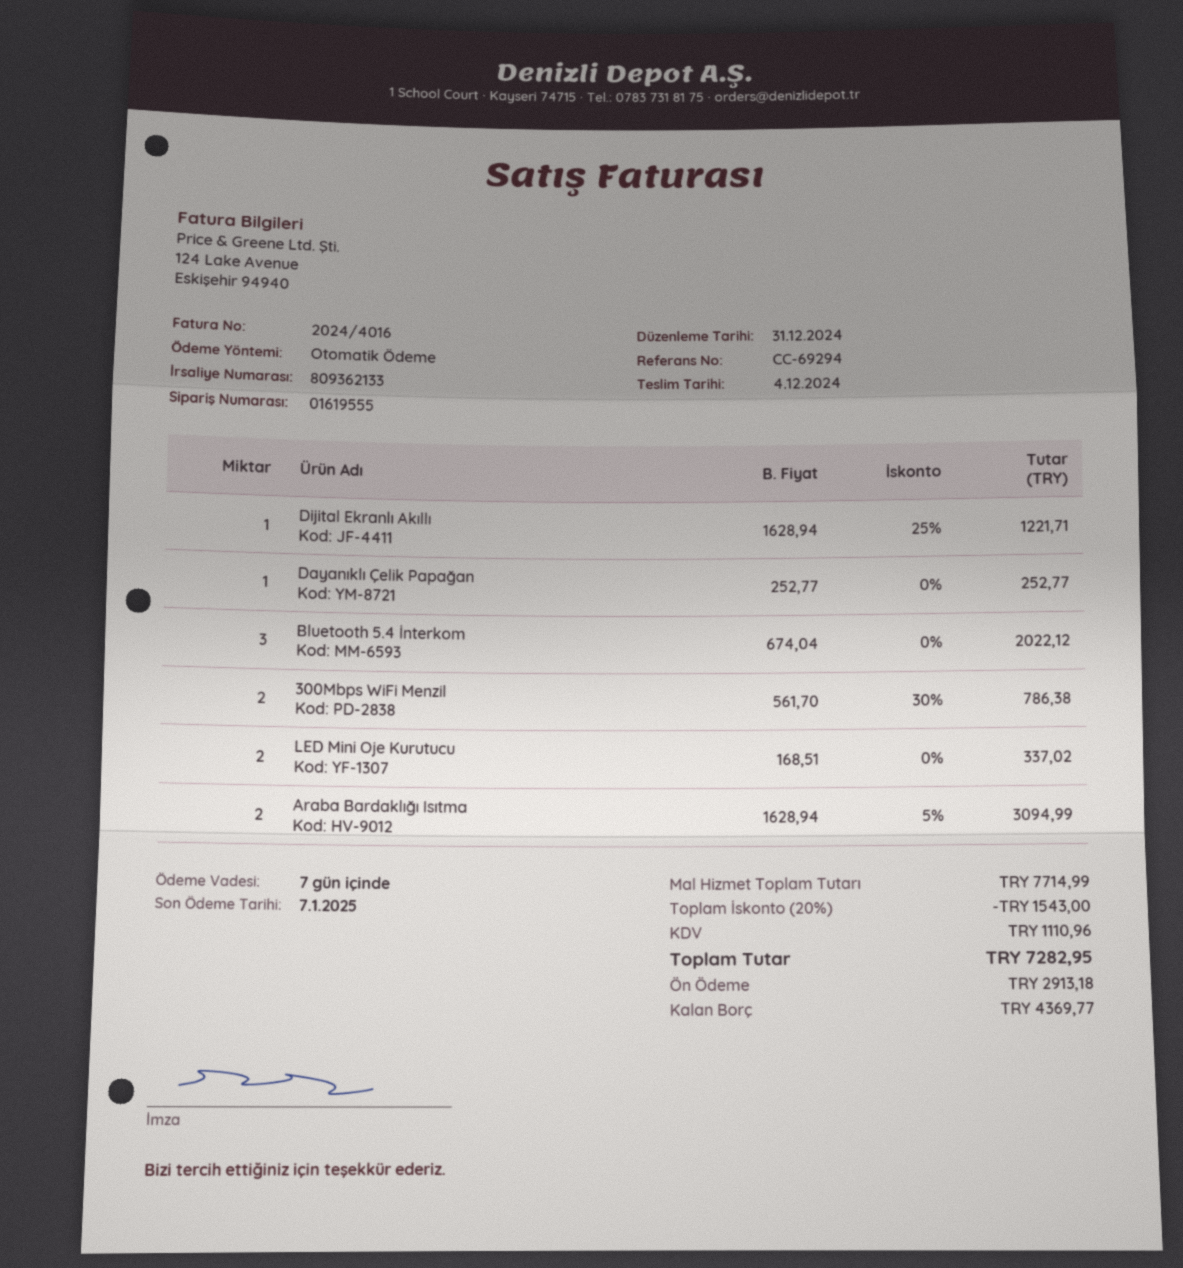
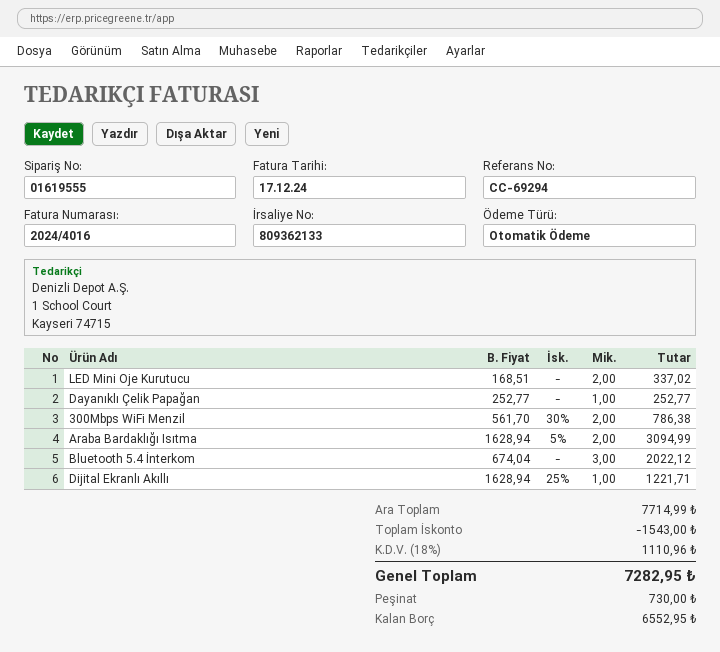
invoice date: 2024-12-31 -> 2024-12-17
deposit: 2913.18 -> 730.00
balance: 4369.77 -> 6552.95

